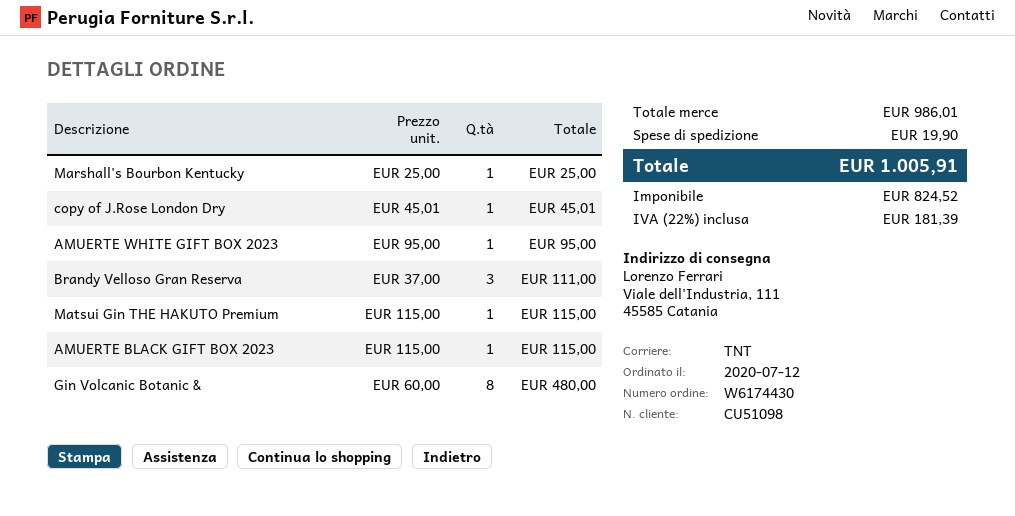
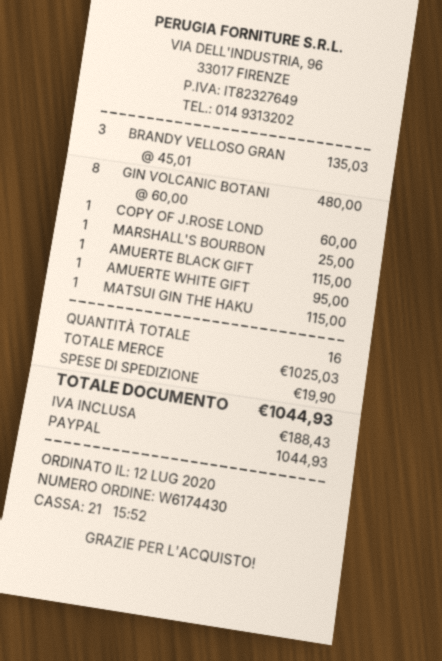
copy of J.Rose London Dry: 1 x 45.01 = 45.01 -> 1 x 60.00 = 60.00
Brandy Velloso Gran Reserva: 3 x 37.00 = 111.00 -> 3 x 45.01 = 135.03
subtotal: 986.01 -> 1025.03
tax: 181.39 -> 188.43
total: 1005.91 -> 1044.93

